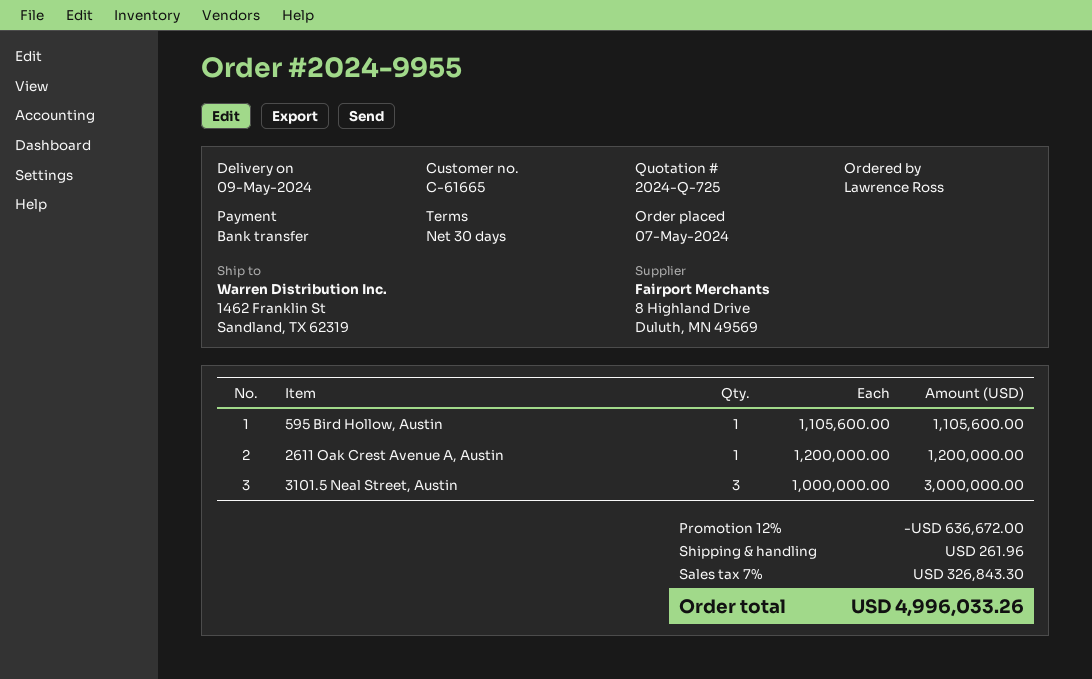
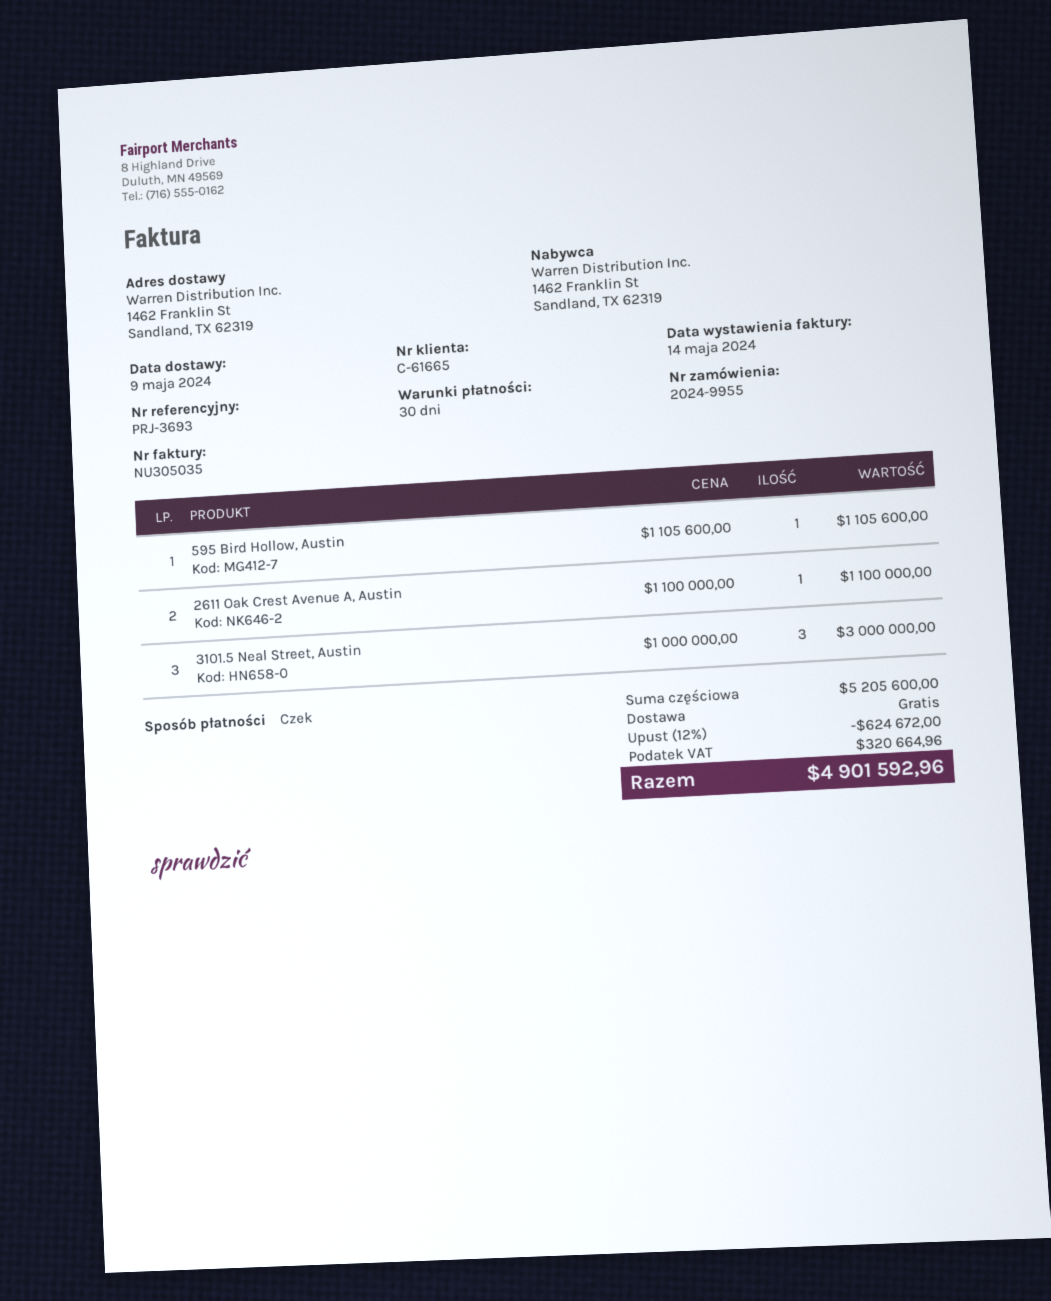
payment method: bank transfer -> cheque
2611 Oak Crest Avenue A, Austin: 1 x 1200000.00 = 1200000.00 -> 1 x 1100000.00 = 1100000.00
discount: 12% = 636672.00 -> 12% = 624672.00
shipping: 261.96 -> 0.00
tax: 326843.30 -> 320664.96
total: 4996033.26 -> 4901592.96

